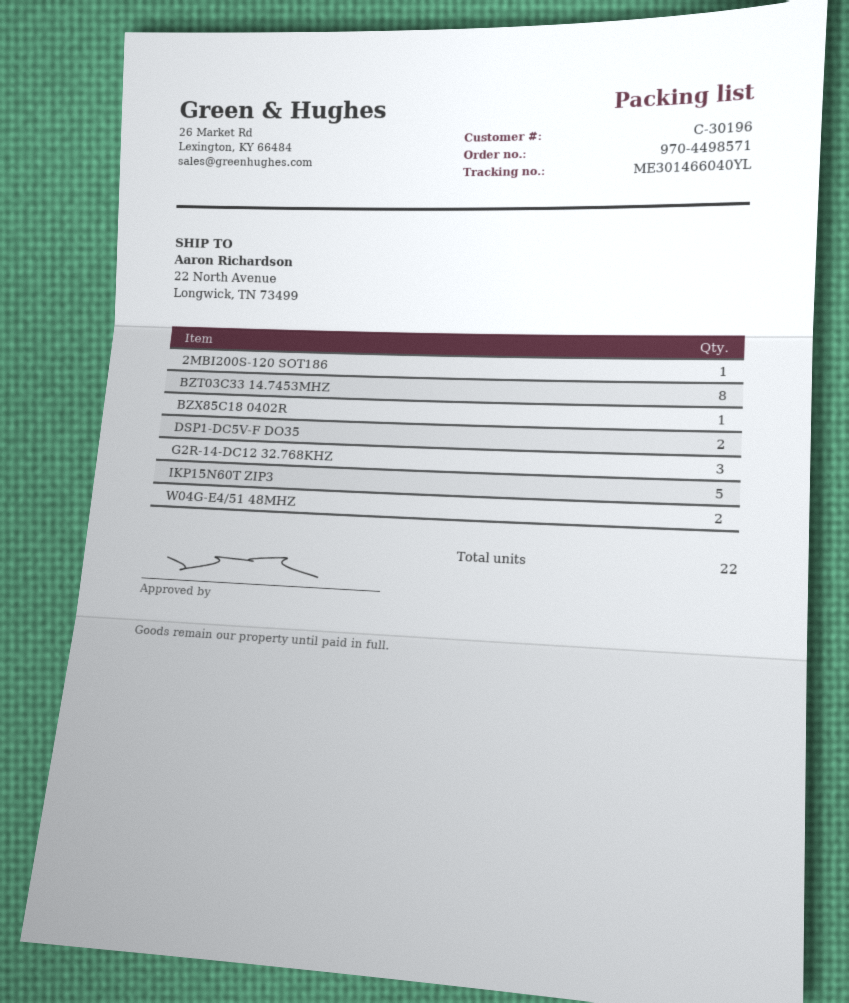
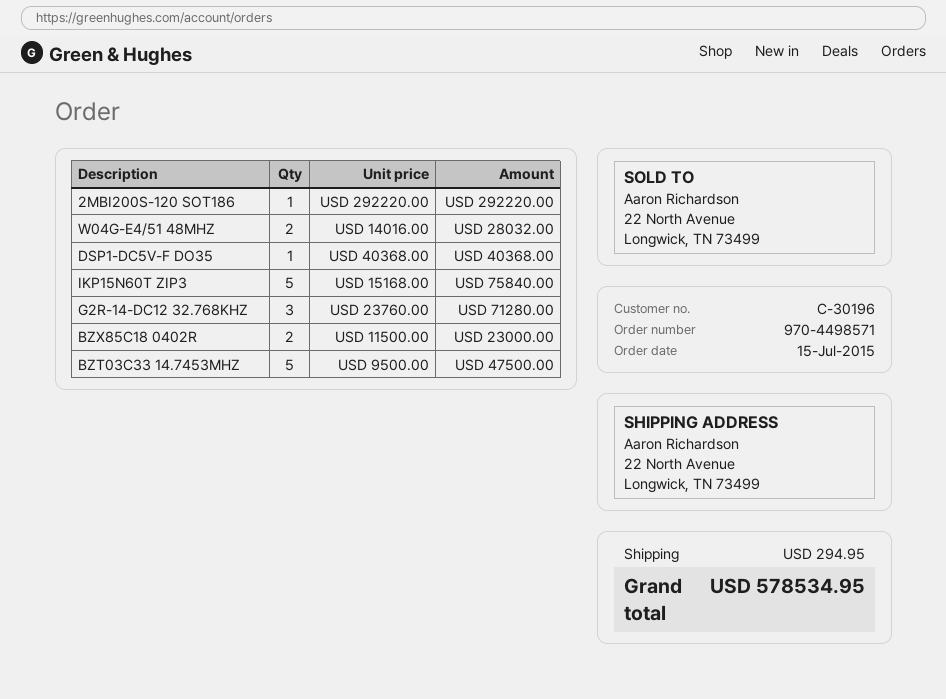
BZT03C33 14.7453MHZ: 8 -> 5
BZX85C18 0402R: 1 -> 2
DSP1-DC5V-F DO35: 2 -> 1

